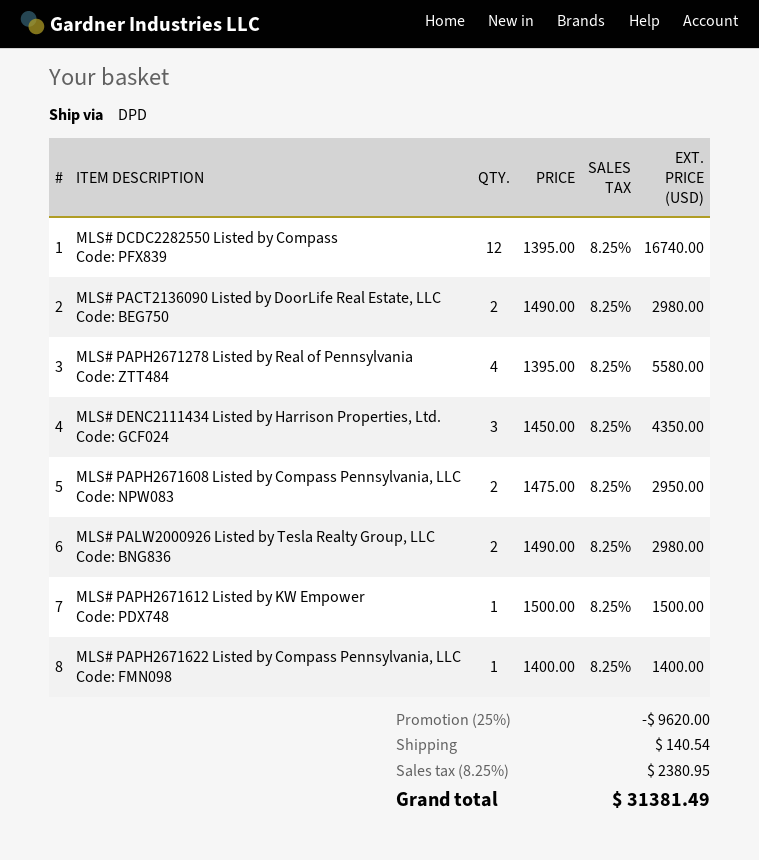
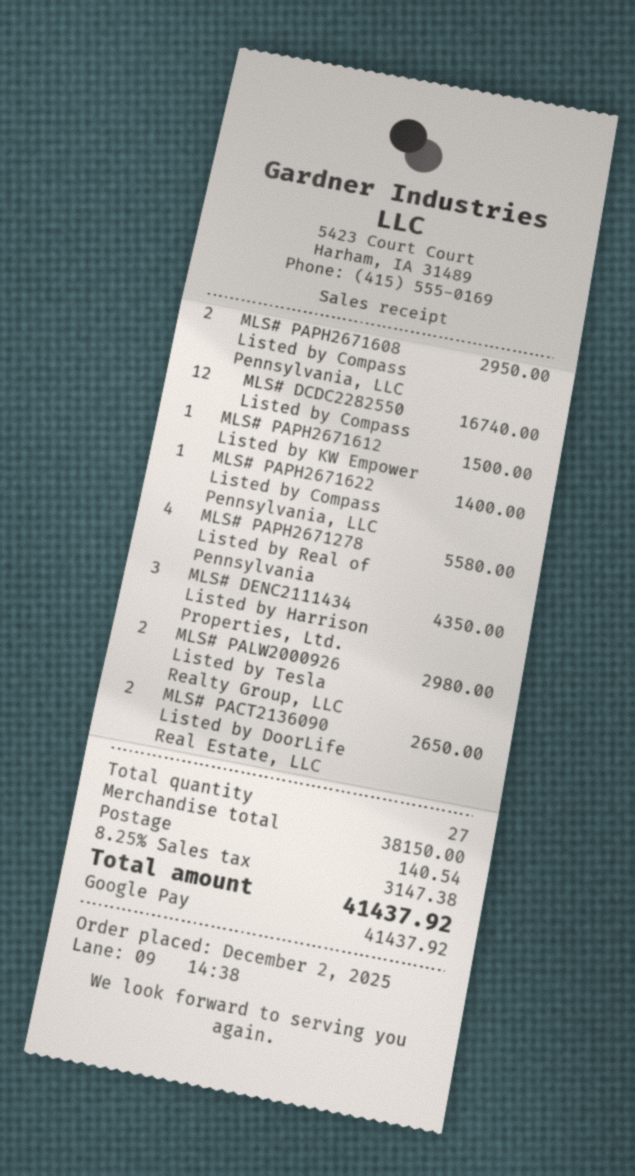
MLS# PACT2136090 Listed by DoorLife Real Estate, LLC: 2 for 2980.00 -> 2 for 2650.00
discount: 25% = 9620.00 -> none
tax: 8.25% = 2380.95 -> 8.25% = 3147.38
total: 31381.49 -> 41437.92

